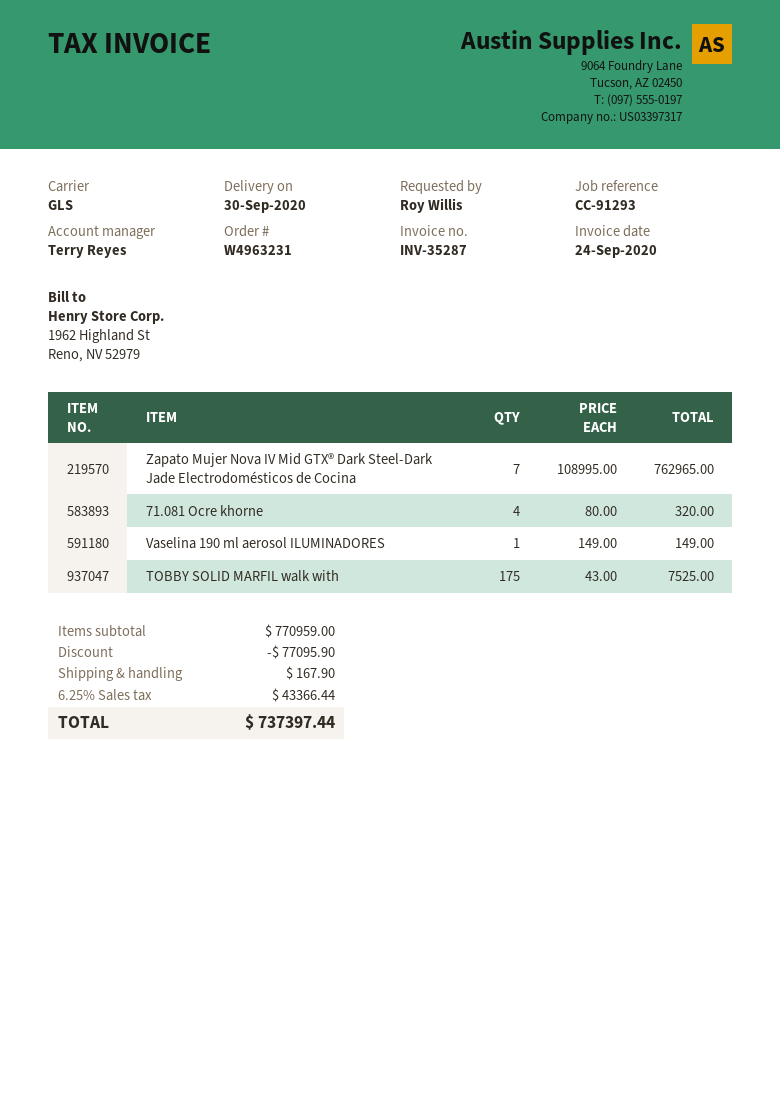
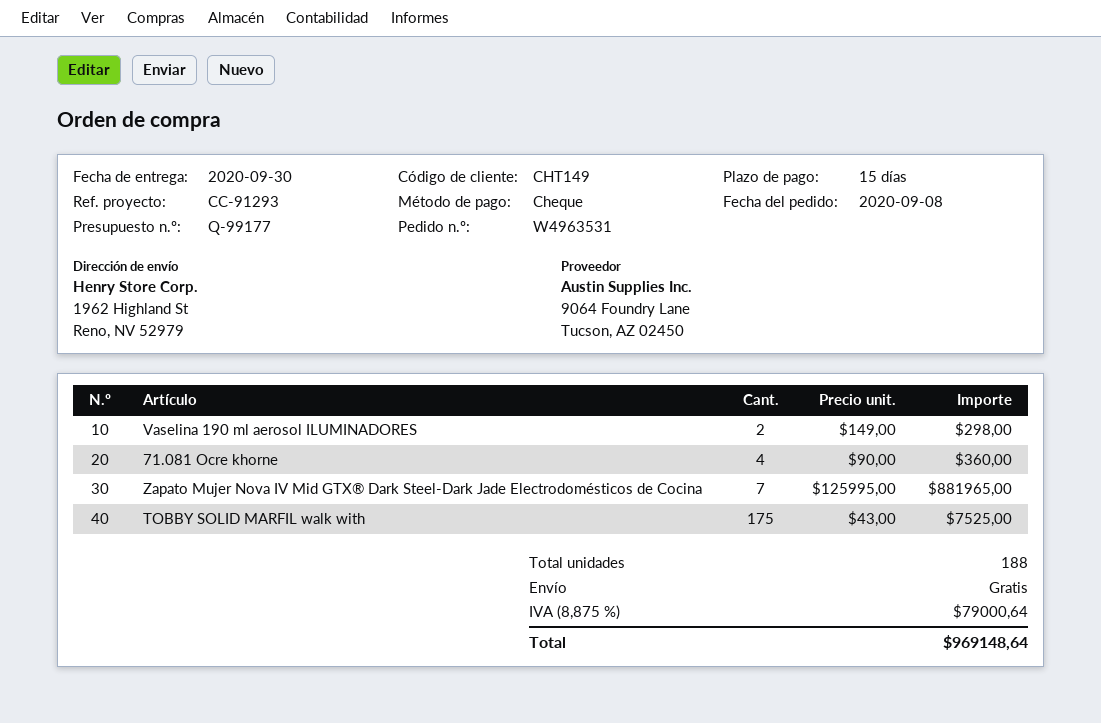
order number: W4963231 -> W4963531
Zapato Mujer Nova IV Mid GTX® Dark Steel-Dark Jade Electrodomésticos de Cocina: 7 x 108995.00 = 762965.00 -> 7 x 125995.00 = 881965.00
71.081 Ocre khorne: 4 x 80.00 = 320.00 -> 4 x 90.00 = 360.00
Vaselina 190 ml aerosol ILUMINADORES: 1 x 149.00 = 149.00 -> 2 x 149.00 = 298.00
discount: 77095.90 -> none
shipping: 167.90 -> 0.00
tax: 6.25% = 43366.44 -> 8.875% = 79000.64
total: 737397.44 -> 969148.64

